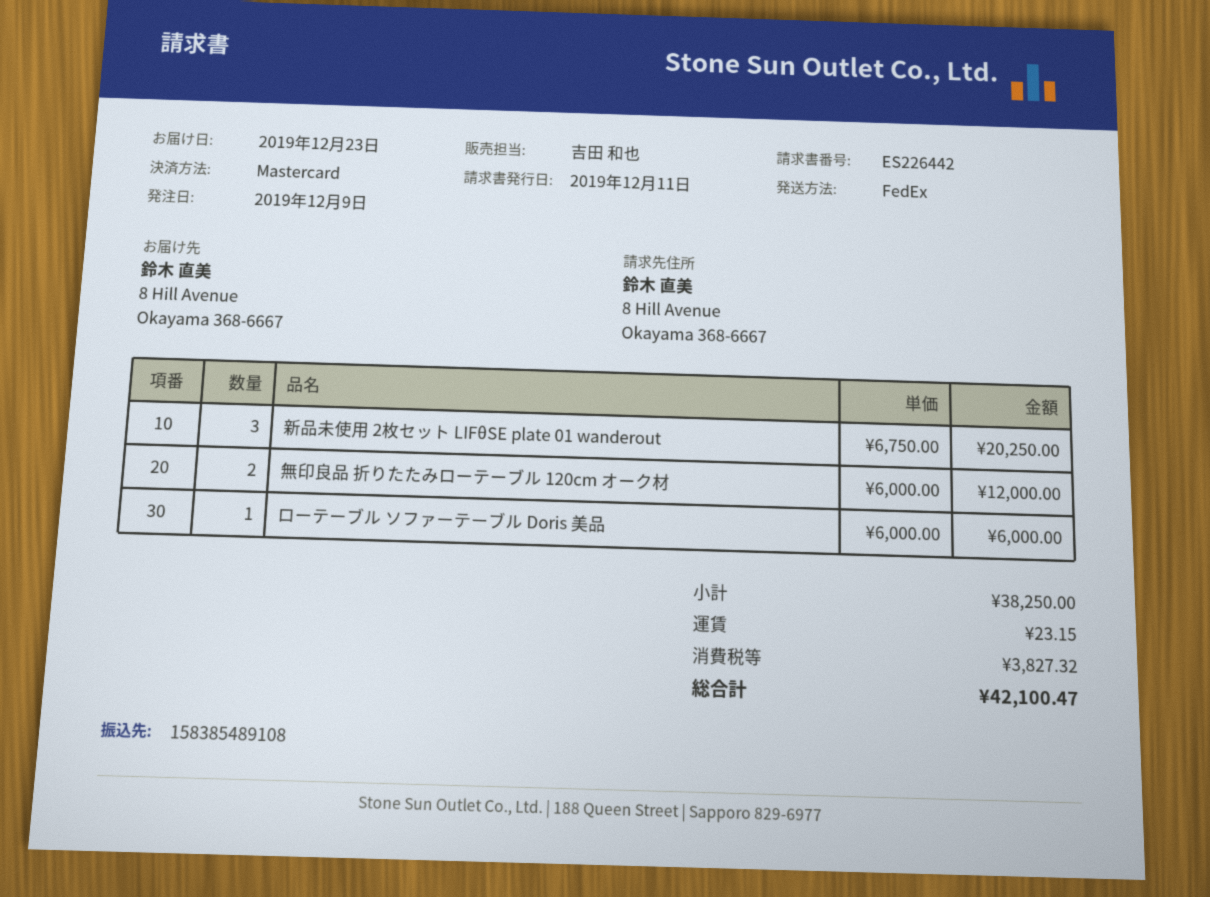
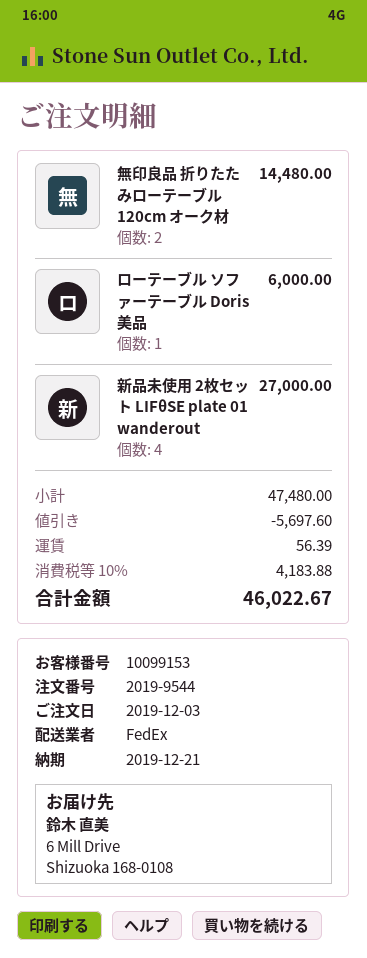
order date: 2019-12-09 -> 2019-12-03
delivery date: 2019-12-23 -> 2019-12-21
ship to: 8 Hill Avenue, Okayama 368-6667 -> 6 Mill Drive, Shizuoka 168-0108
新品未使用 2枚セット LIFθSE plate 01 wanderout: 3 for 20250.00 -> 4 for 27000.00
無印良品 折りたたみローテーブル 120cm オーク材: 2 for 12000.00 -> 2 for 14480.00
subtotal: 38250.00 -> 47480.00
discount: none -> 5697.60
shipping: 23.15 -> 56.39
tax: 3827.32 -> 4183.88
total: 42100.47 -> 46022.67

